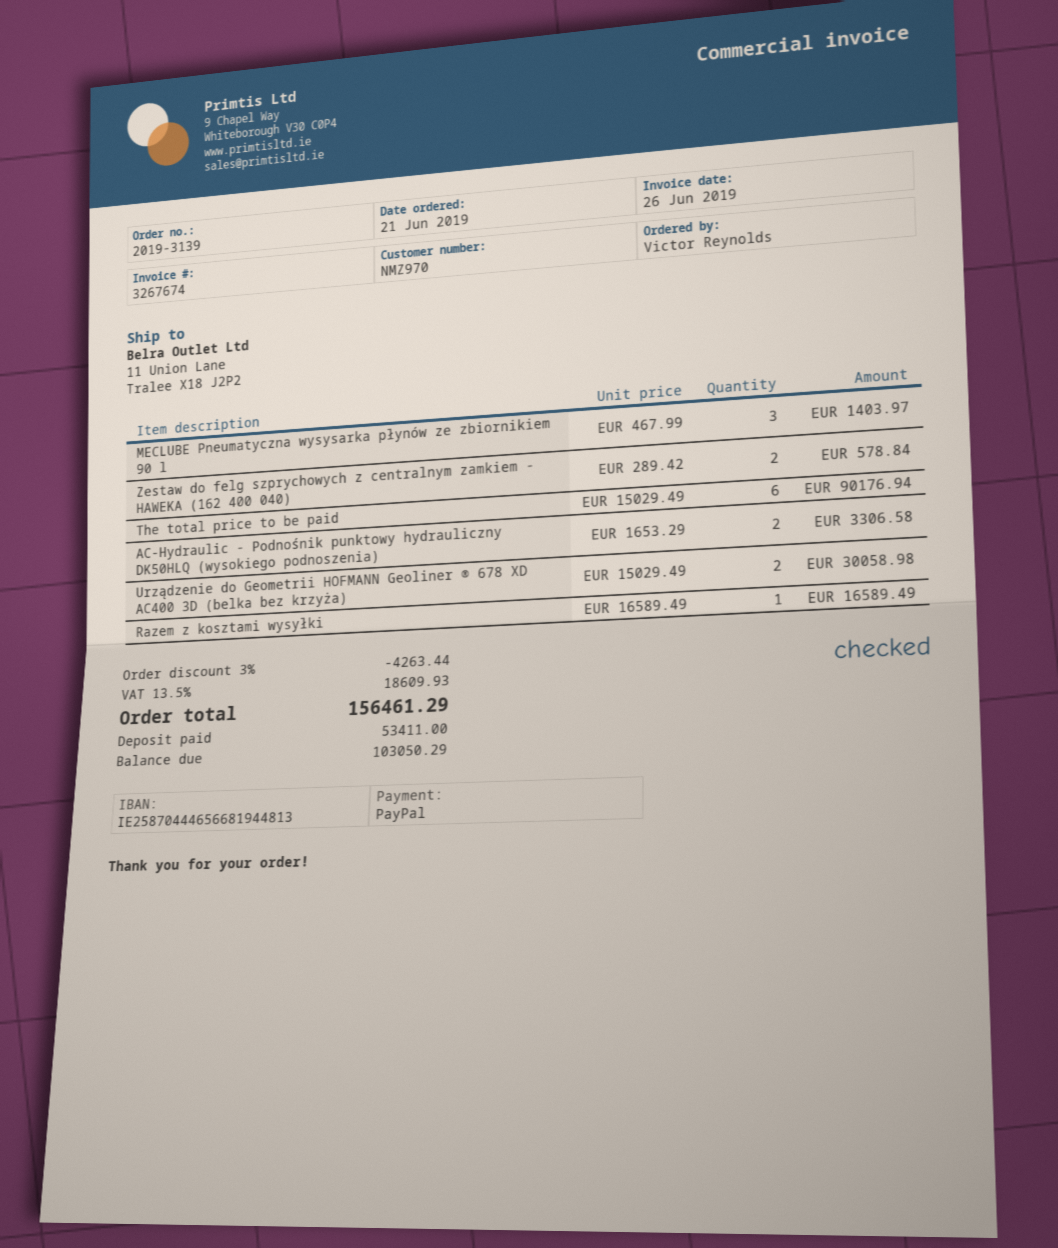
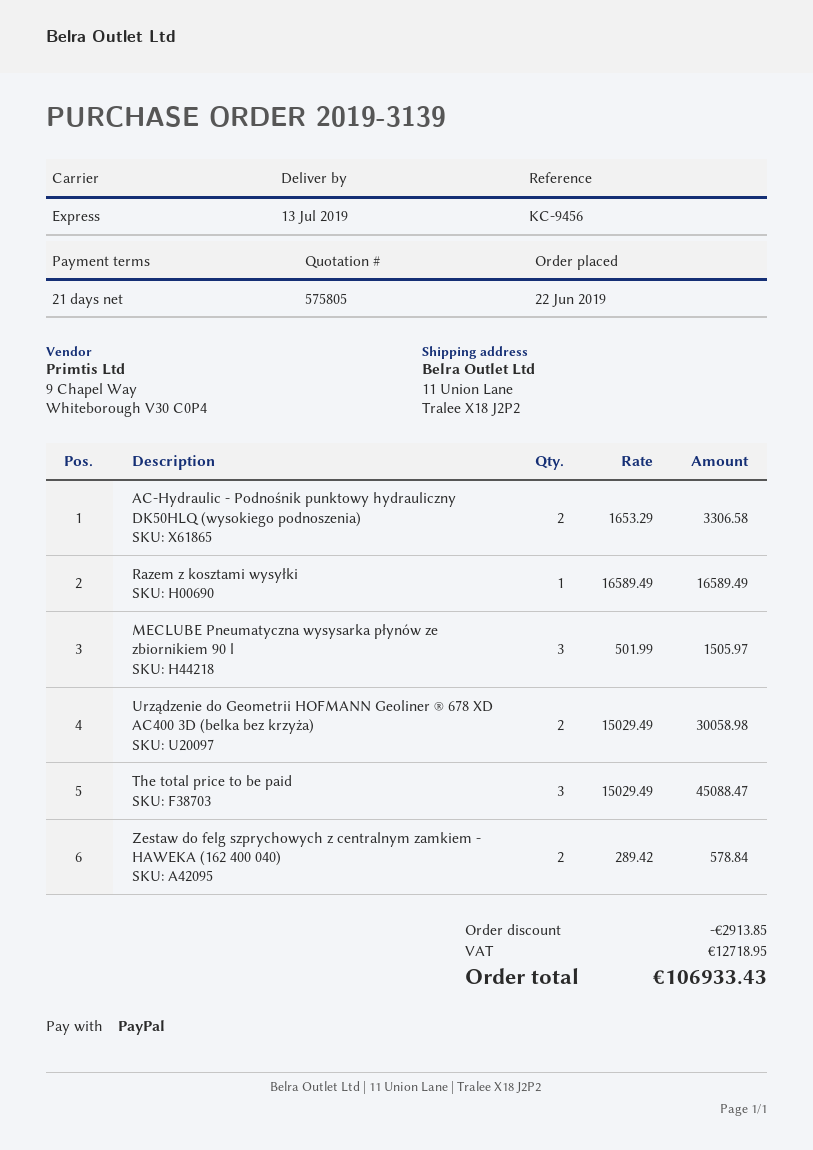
order date: 2019-06-21 -> 2019-06-22
MECLUBE Pneumatyczna wysysarka płynów ze zbiornikiem 90 l: 3 x 467.99 = 1403.97 -> 3 x 501.99 = 1505.97
The total price to be paid: 6 x 15029.49 = 90176.94 -> 3 x 15029.49 = 45088.47
discount: 4263.44 -> 2913.85
tax: 18609.93 -> 12718.95
total: 156461.29 -> 106933.43

